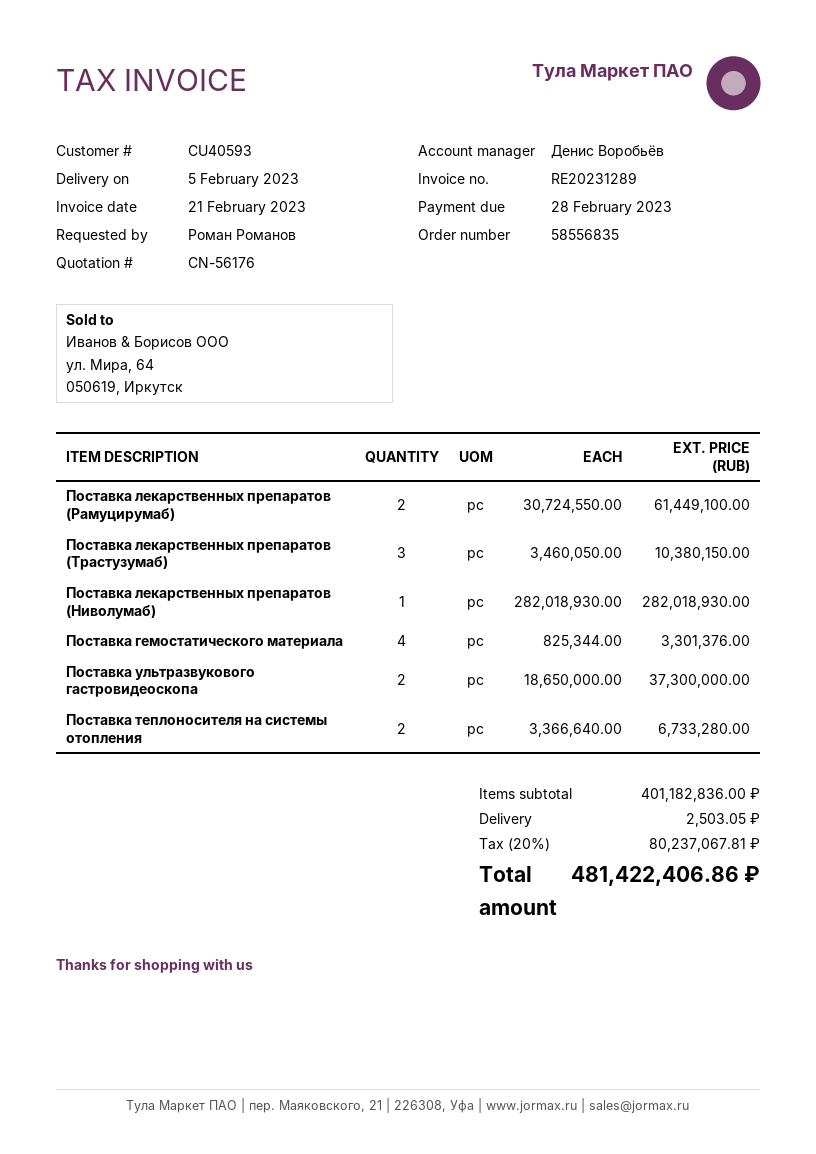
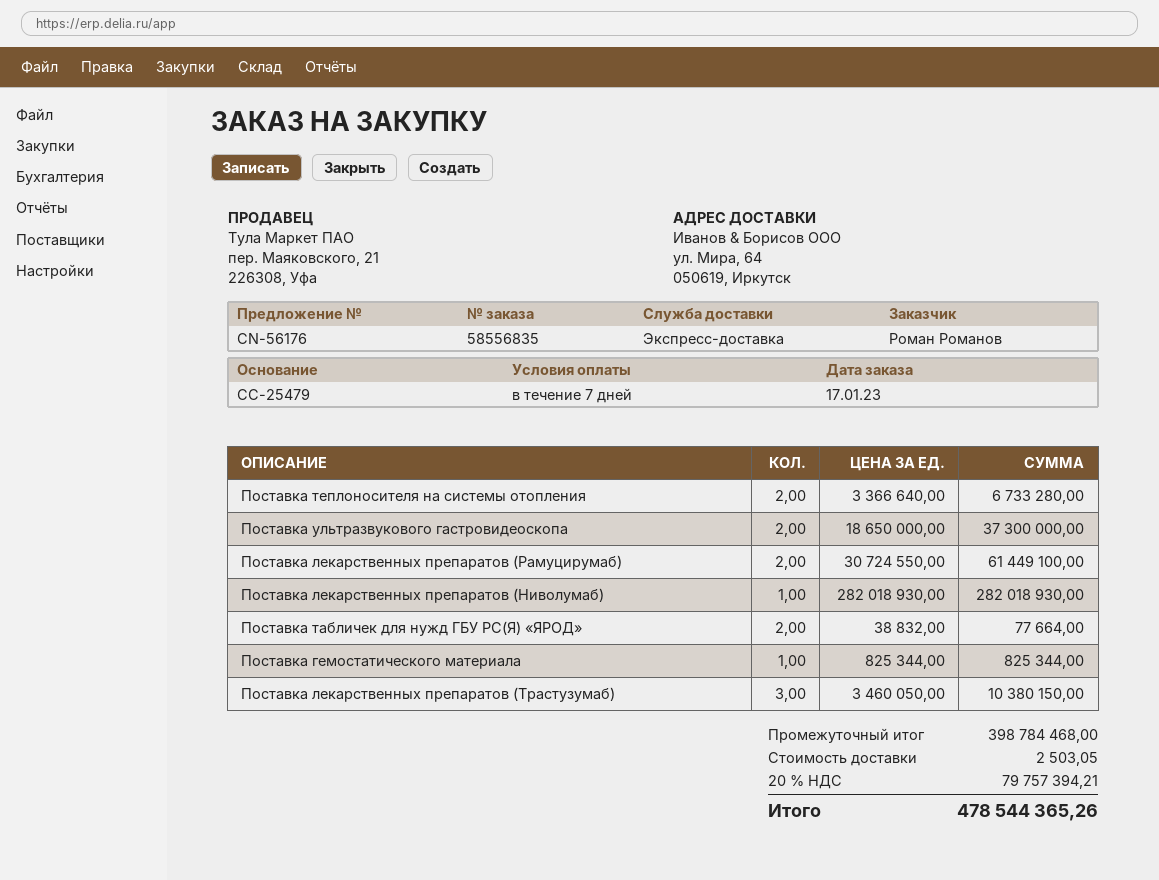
Поставка гемостатического материала: 4 x 825344.00 = 3301376.00 -> 1 x 825344.00 = 825344.00
Поставка табличек для нужд ГБУ РС(Я) «ЯРОД»: none -> 2 x 38832.00 = 77664.00
subtotal: 401182836.00 -> 398784468.00
tax: 20% = 80237067.81 -> 20% = 79757394.21
total: 481422406.86 -> 478544365.26

